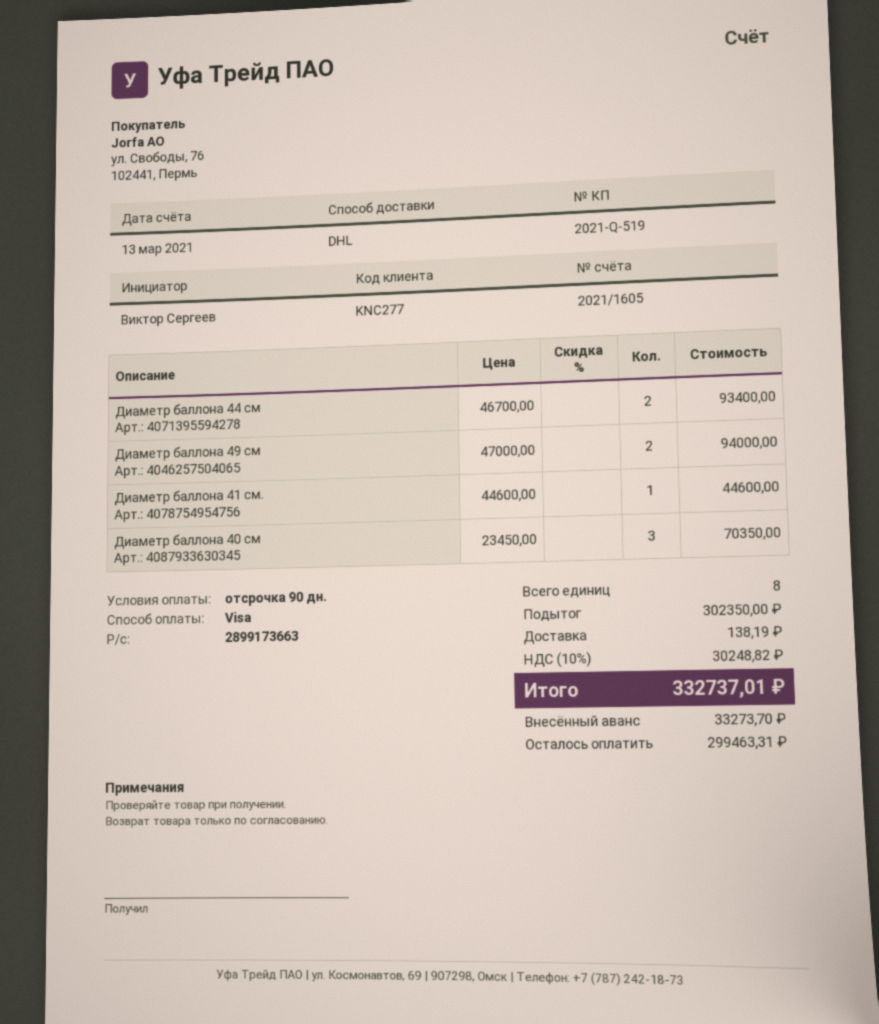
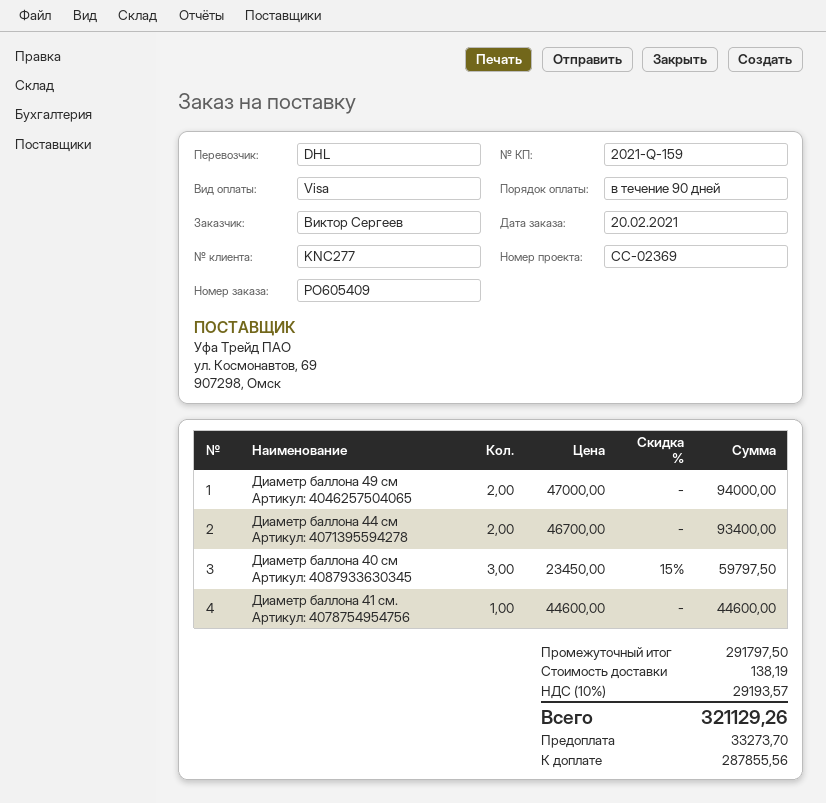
quote number: 2021-Q-519 -> 2021-Q-159
Диаметр баллона 40 см: 3 x 23450.00 = 70350.00 -> 3 x 23450.00 - 15% = 59797.50
subtotal: 302350.00 -> 291797.50
tax: 10% = 30248.82 -> 10% = 29193.57
total: 332737.01 -> 321129.26
balance: 299463.31 -> 287855.56

